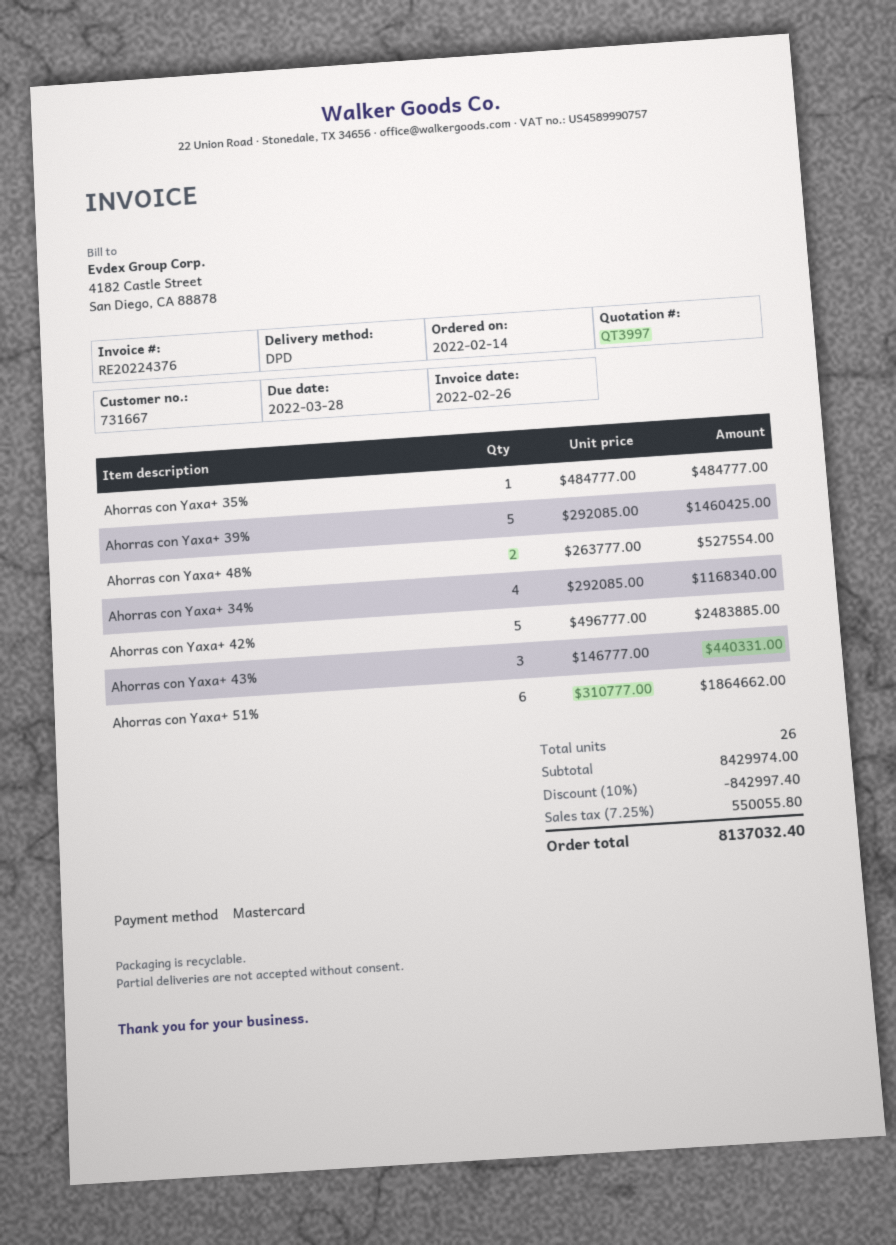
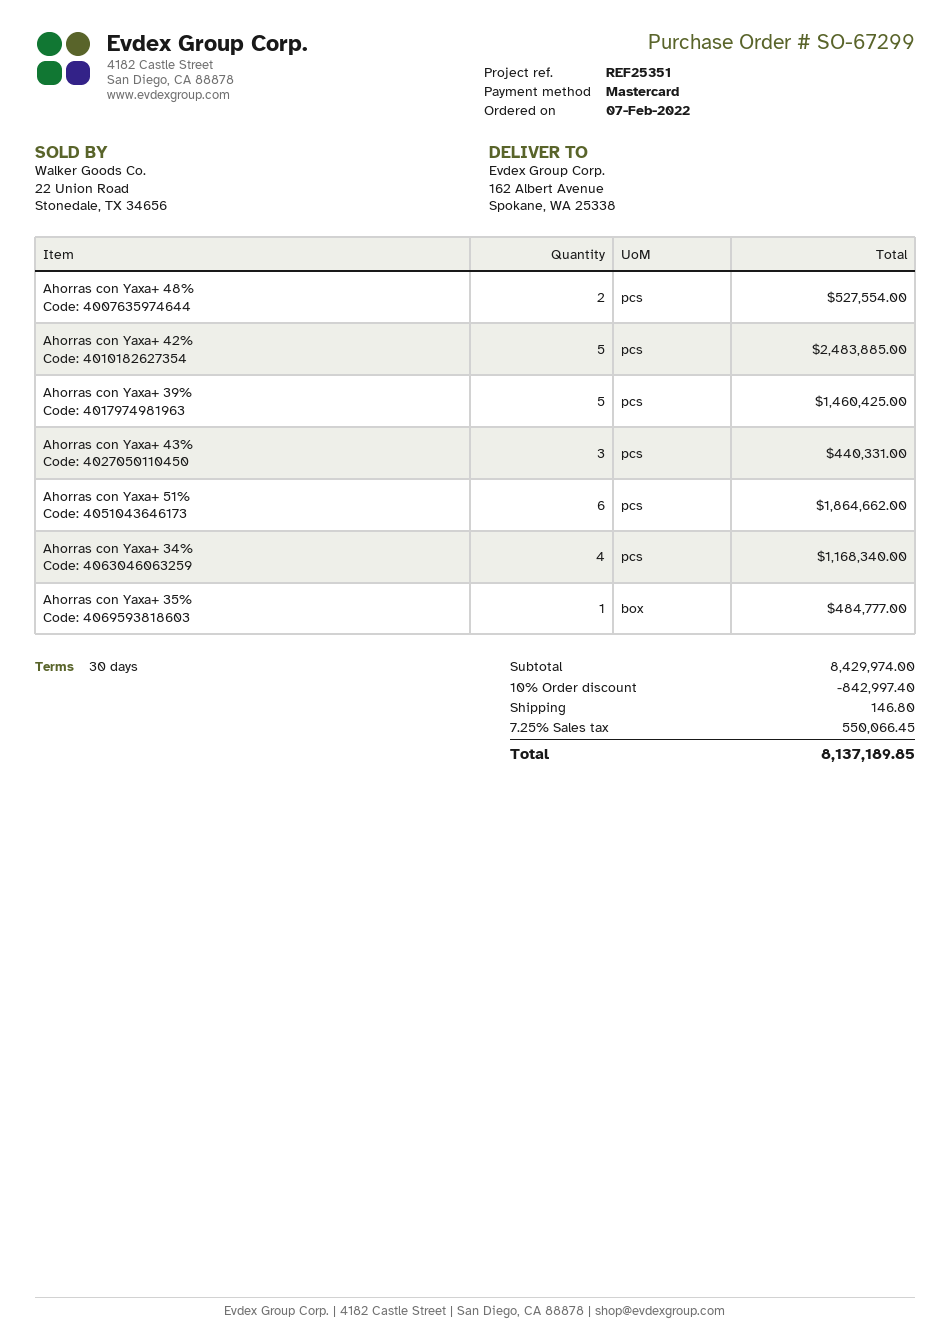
order date: 2022-02-14 -> 2022-02-07
shipping: none -> 146.80
tax: 7.25% = 550055.80 -> 7.25% = 550066.45
total: 8137032.40 -> 8137189.85

